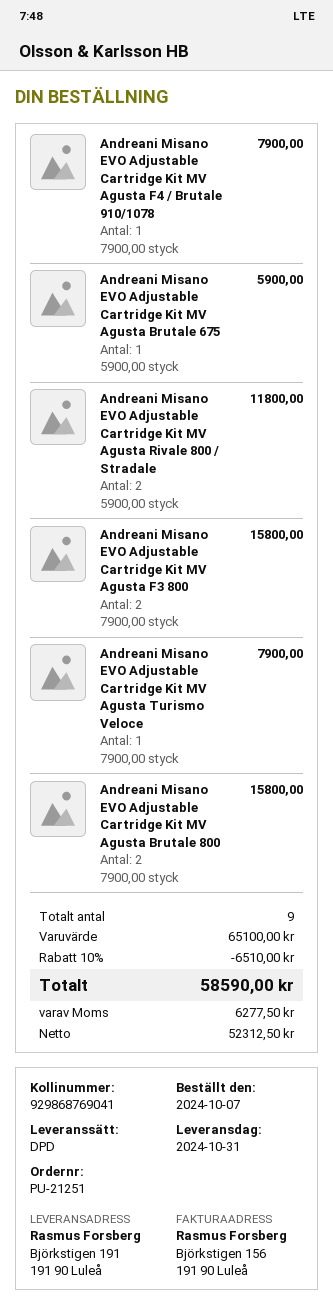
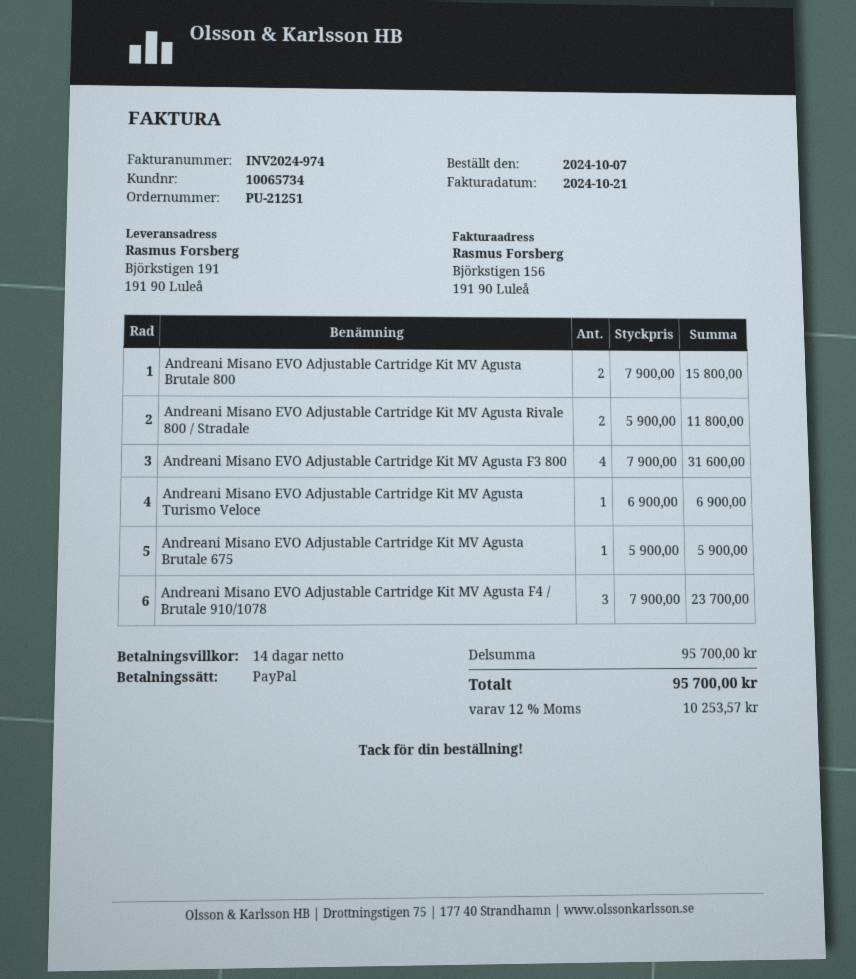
Andreani Misano EVO Adjustable Cartridge Kit MV Agusta F4 / Brutale 910/1078: 1 x 7900.00 = 7900.00 -> 3 x 7900.00 = 23700.00
Andreani Misano EVO Adjustable Cartridge Kit MV Agusta F3 800: 2 x 7900.00 = 15800.00 -> 4 x 7900.00 = 31600.00
Andreani Misano EVO Adjustable Cartridge Kit MV Agusta Turismo Veloce: 1 x 7900.00 = 7900.00 -> 1 x 6900.00 = 6900.00
subtotal: 65100.00 -> 95700.00
discount: 10% = 6510.00 -> none
tax: 6277.50 -> 10253.57
total: 58590.00 -> 95700.00

